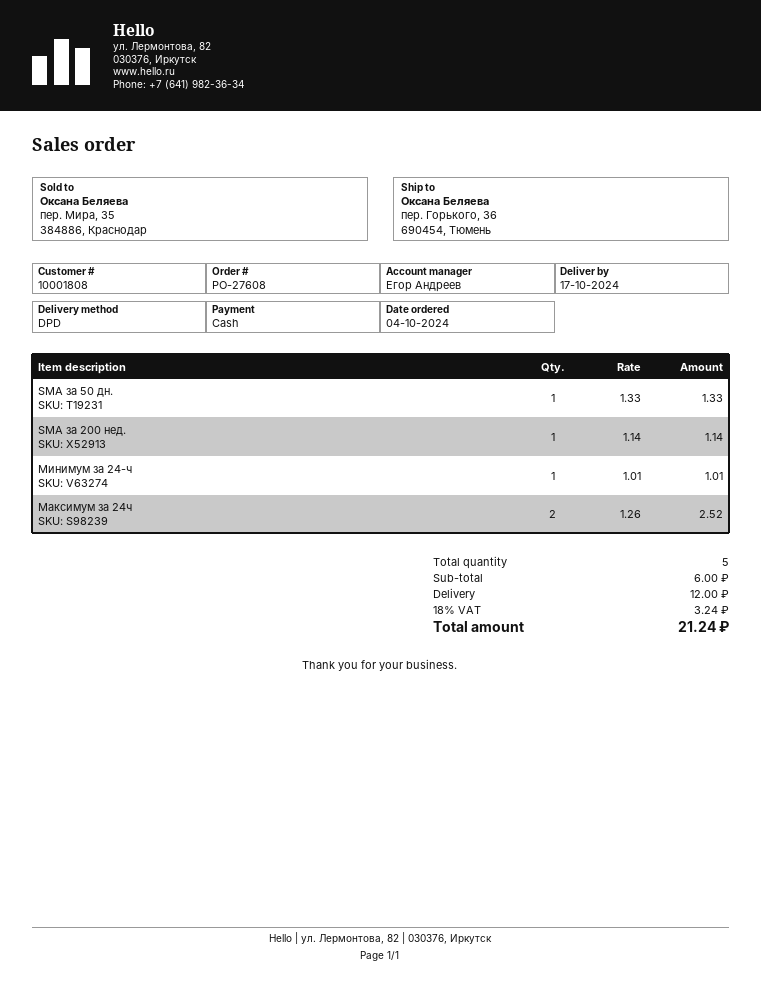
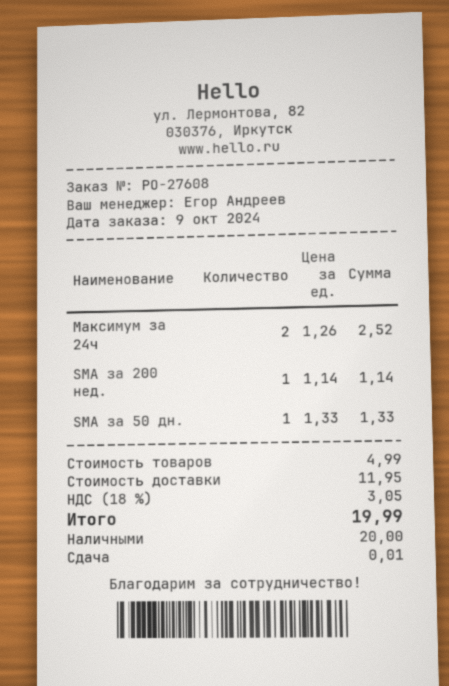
order date: 2024-10-04 -> 2024-10-09
Минимум за 24-ч: 1 x 1.01 = 1.01 -> none
subtotal: 6.00 -> 4.99
shipping: 12.00 -> 11.95
tax: 18% = 3.24 -> 18% = 3.05
total: 21.24 -> 19.99

